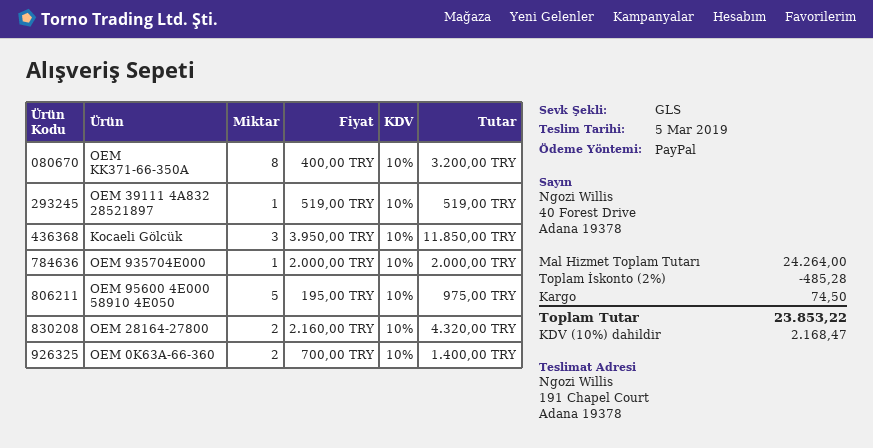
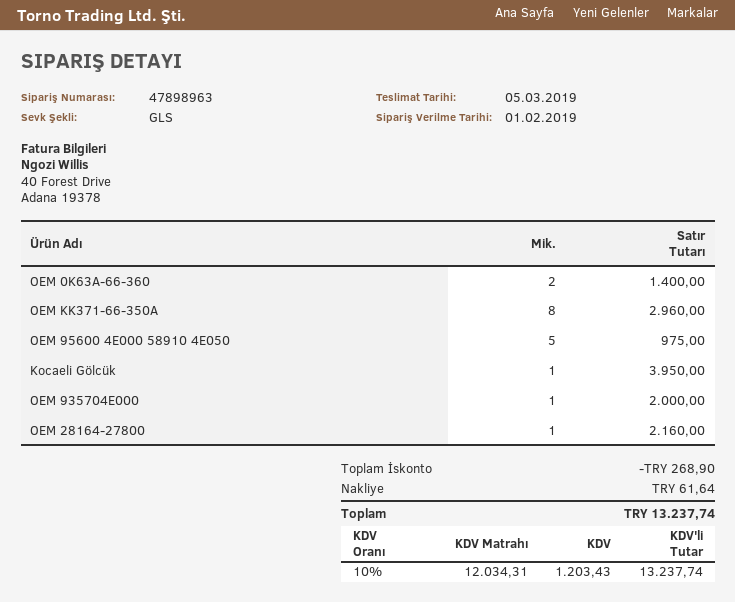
OEM KK371-66-350A: 8 for 3200.00 -> 8 for 2960.00
OEM 39111 4A832 28521897: 1 for 519.00 -> none
Kocaeli Gölcük: 3 for 11850.00 -> 1 for 3950.00
OEM 28164-27800: 2 for 4320.00 -> 1 for 2160.00
discount: 485.28 -> 268.90
shipping: 74.50 -> 61.64
tax: 10% = 2168.47 -> 10% = 1203.43
total: 23853.22 -> 13237.74

